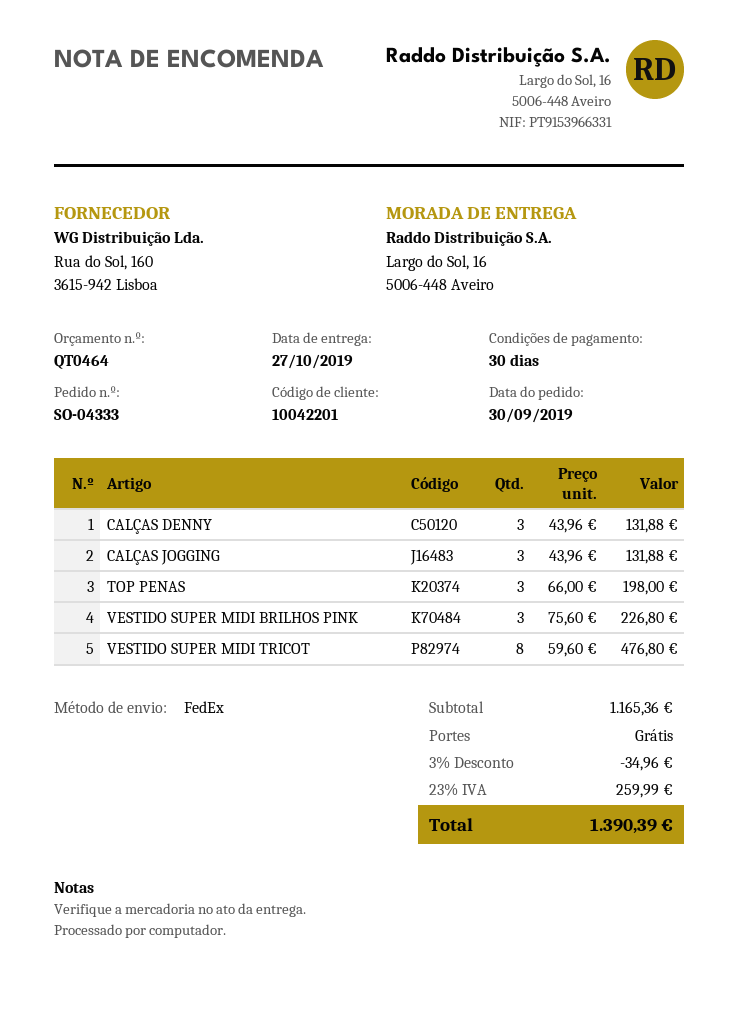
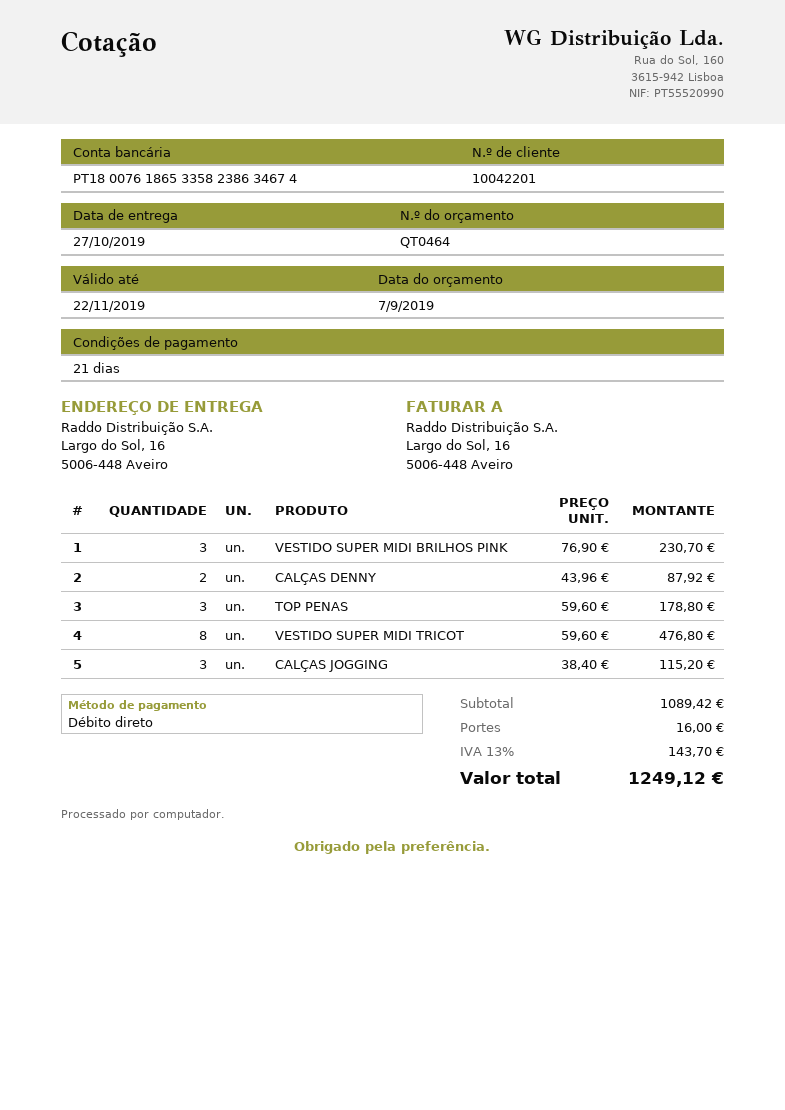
payment terms: 30 days -> 21 days
CALÇAS DENNY: 3 x 43.96 = 131.88 -> 2 x 43.96 = 87.92
CALÇAS JOGGING: 3 x 43.96 = 131.88 -> 3 x 38.40 = 115.20
TOP PENAS: 3 x 66.00 = 198.00 -> 3 x 59.60 = 178.80
VESTIDO SUPER MIDI BRILHOS PINK: 3 x 75.60 = 226.80 -> 3 x 76.90 = 230.70
subtotal: 1165.36 -> 1089.42
discount: 3% = 34.96 -> none
shipping: 0.00 -> 16.00
tax: 23% = 259.99 -> 13% = 143.70
total: 1390.39 -> 1249.12

